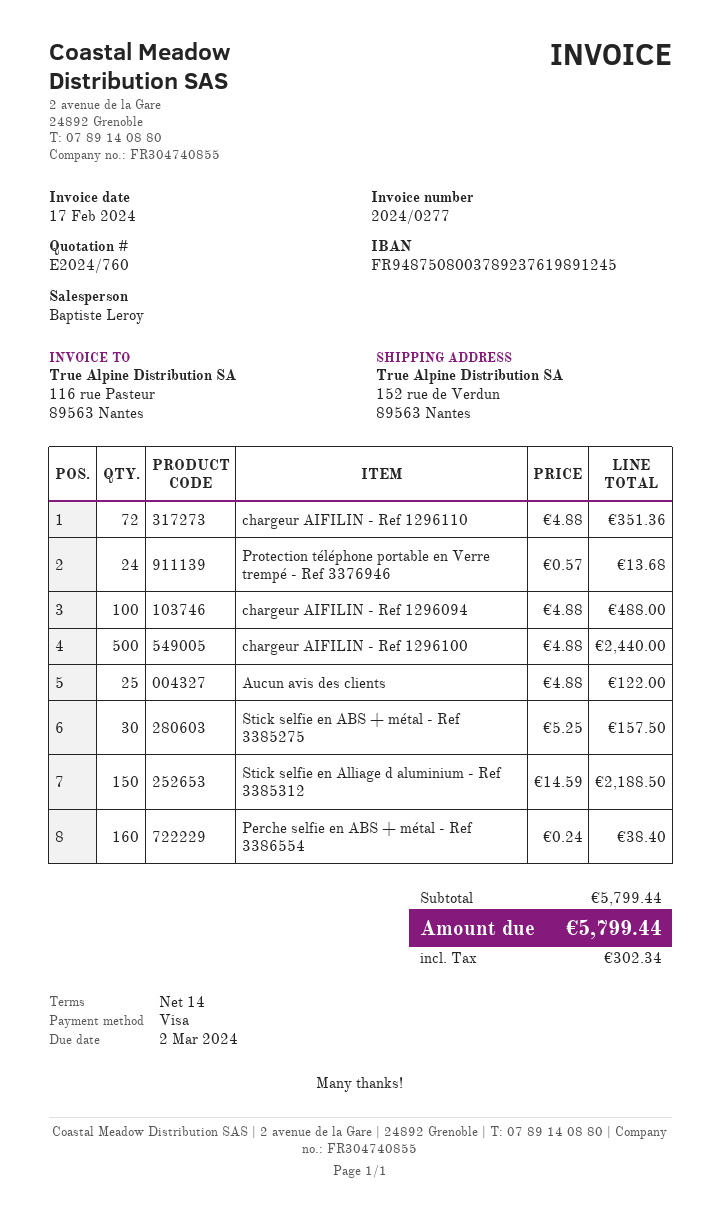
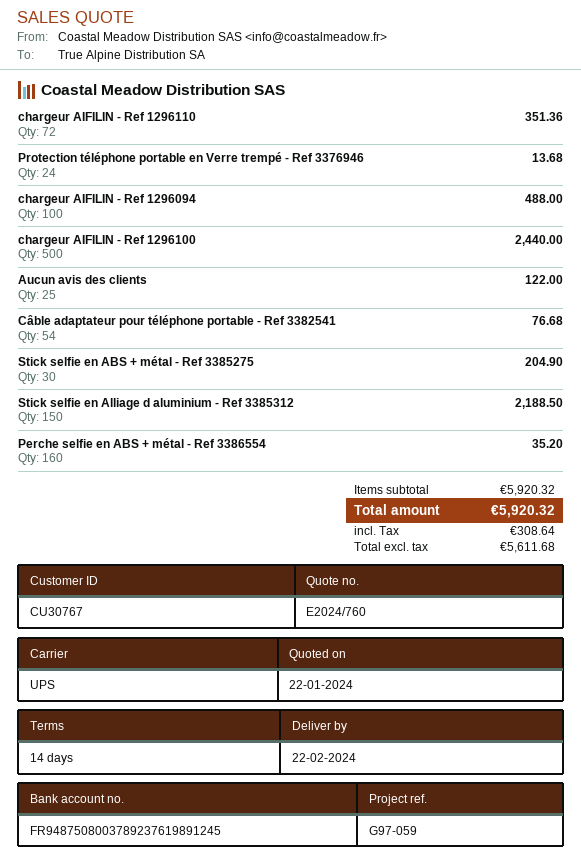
Stick selfie en ABS + métal - Ref 3385275: 30 for 157.50 -> 30 for 204.90
Perche selfie en ABS + métal - Ref 3386554: 160 for 38.40 -> 160 for 35.20
Câble adaptateur pour téléphone portable - Ref 3382541: none -> 54 for 76.68
subtotal: 5799.44 -> 5920.32
tax: 302.34 -> 308.64
total: 5799.44 -> 5920.32

